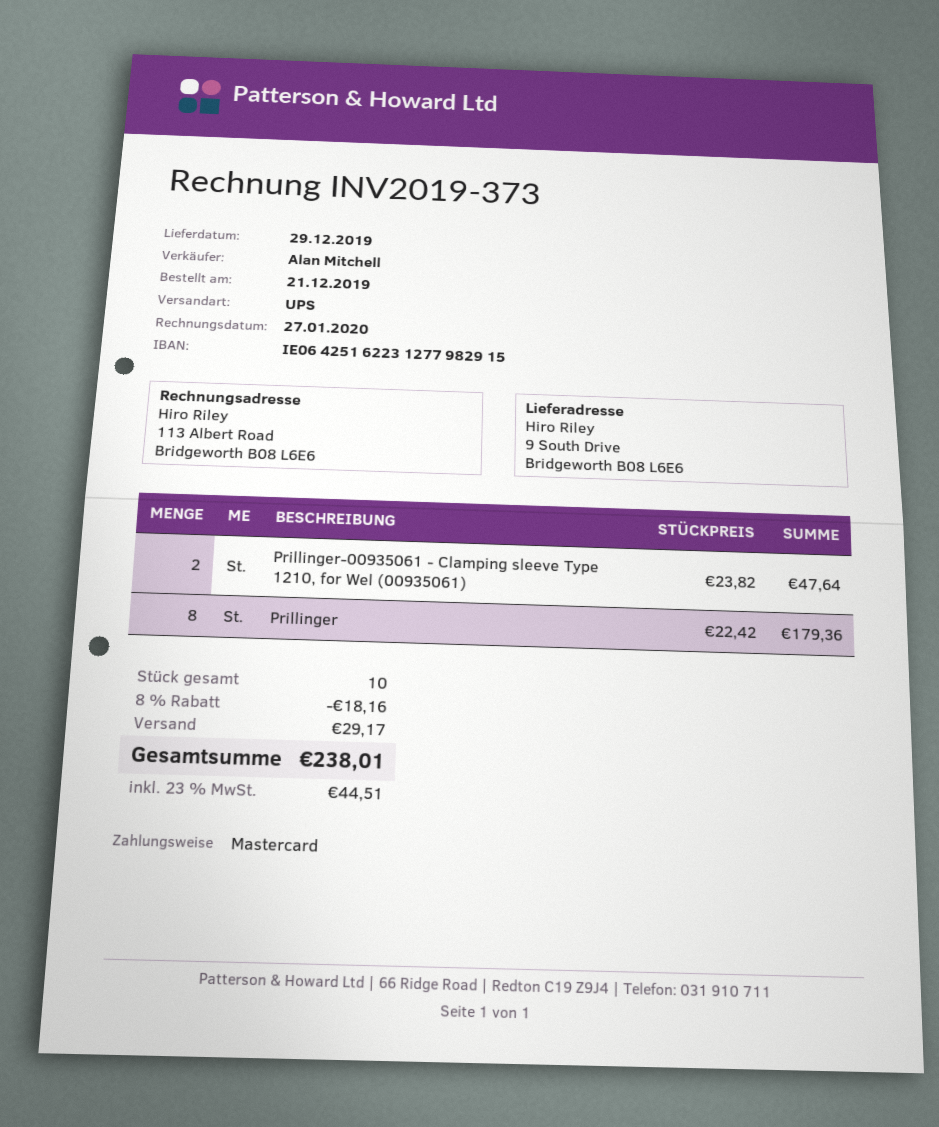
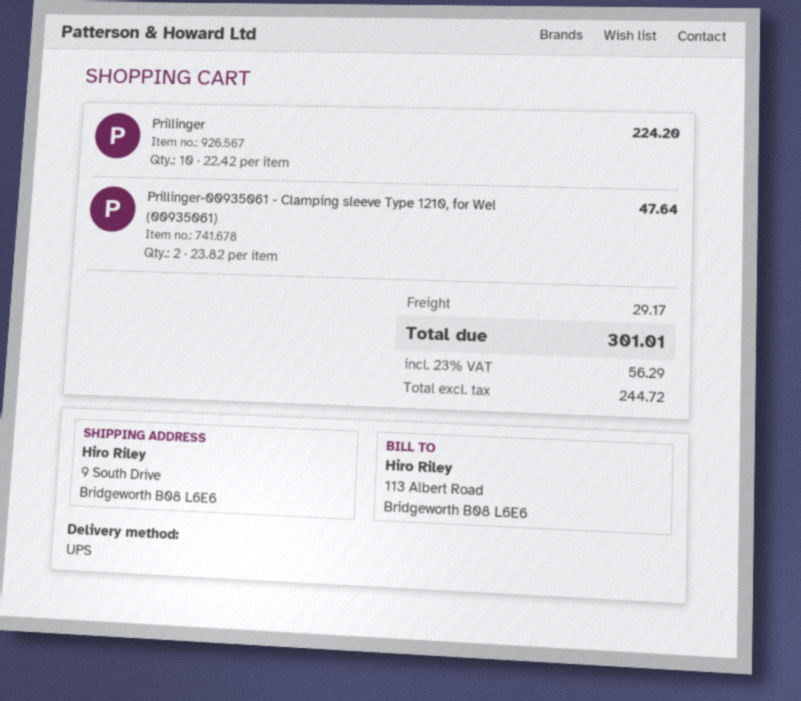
Prillinger: 8 x 22.42 = 179.36 -> 10 x 22.42 = 224.20
discount: 8% = 18.16 -> none
tax: 23% = 44.51 -> 23% = 56.29
total: 238.01 -> 301.01

